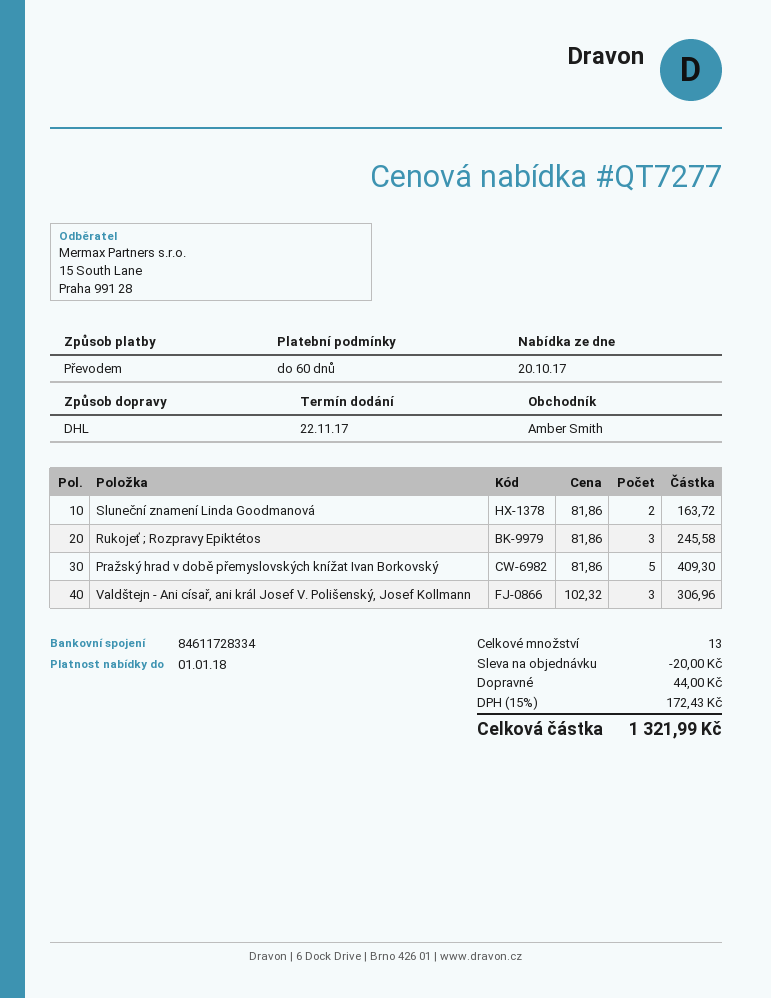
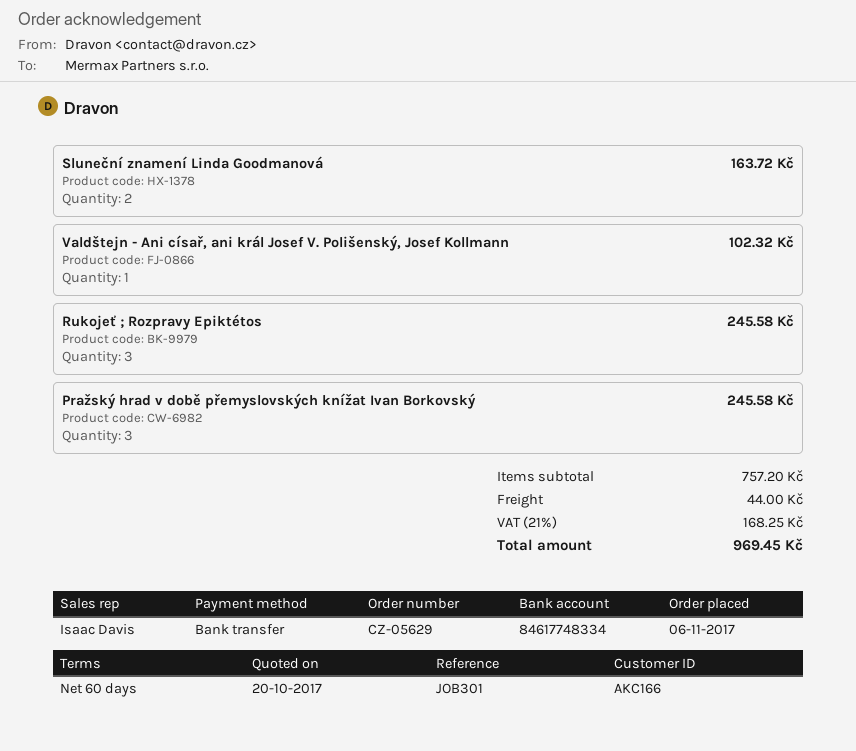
sales rep: Amber Smith -> Isaac Davis
bank account: 84611728334 -> 84617748334
Pražský hrad v době přemyslovských knížat Ivan Borkovský: 5 for 409.30 -> 3 for 245.58
Valdštejn - Ani císař, ani král Josef V. Polišenský, Josef Kollmann: 3 for 306.96 -> 1 for 102.32
discount: 20.00 -> none
tax: 15% = 172.43 -> 21% = 168.25
total: 1321.99 -> 969.45

